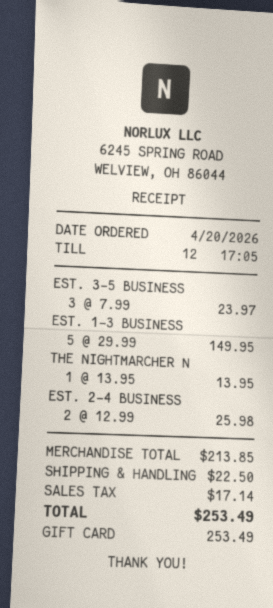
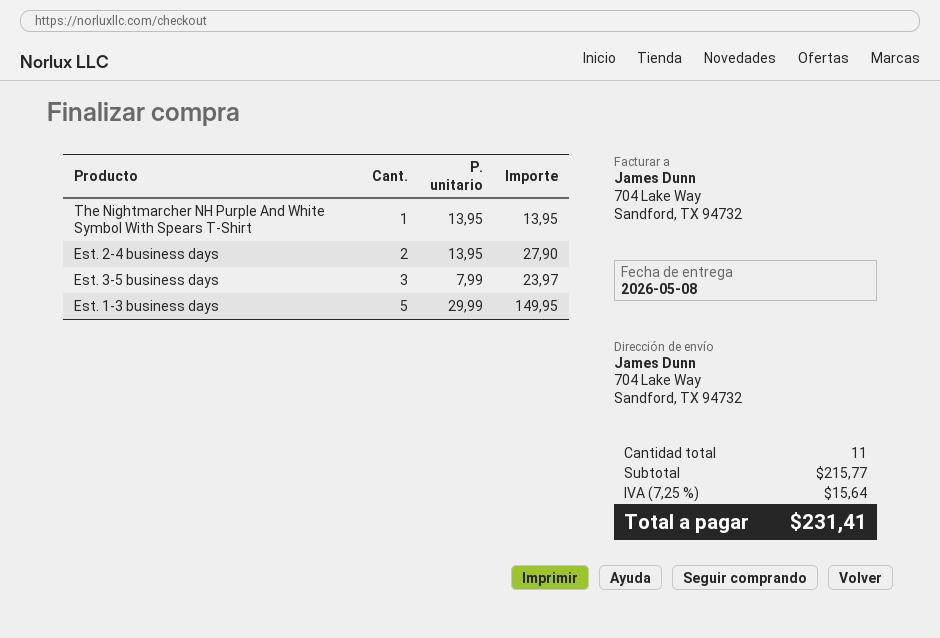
EST. 2-4 BUSINESS: 2 x 12.99 = 25.98 -> 2 x 13.95 = 27.90
subtotal: 213.85 -> 215.77
shipping: 22.50 -> none
tax: 17.14 -> 15.64
total: 253.49 -> 231.41

